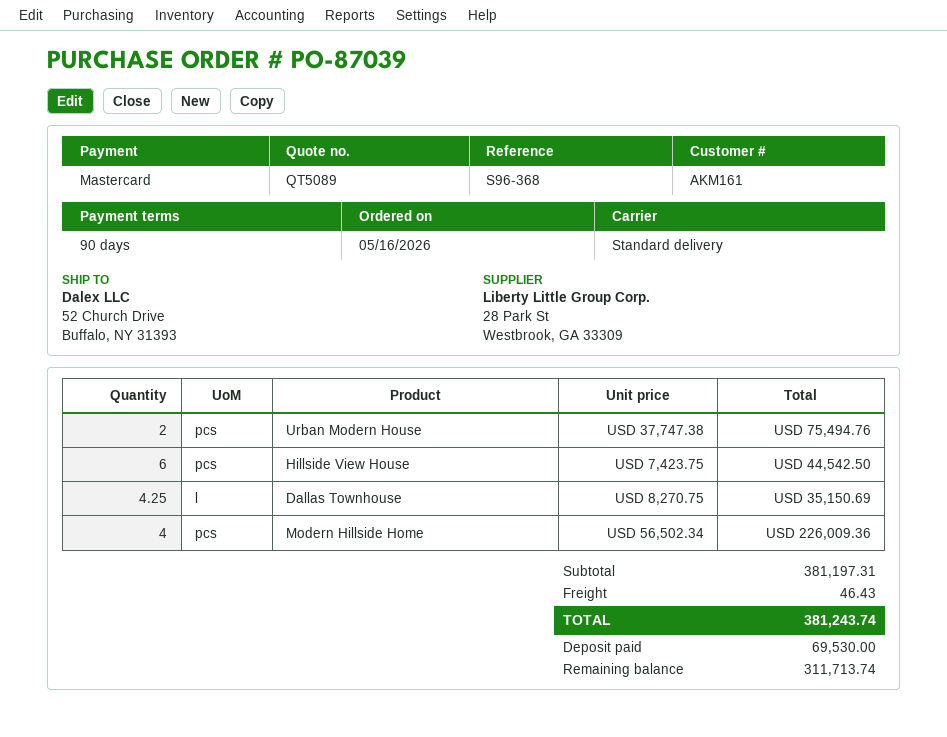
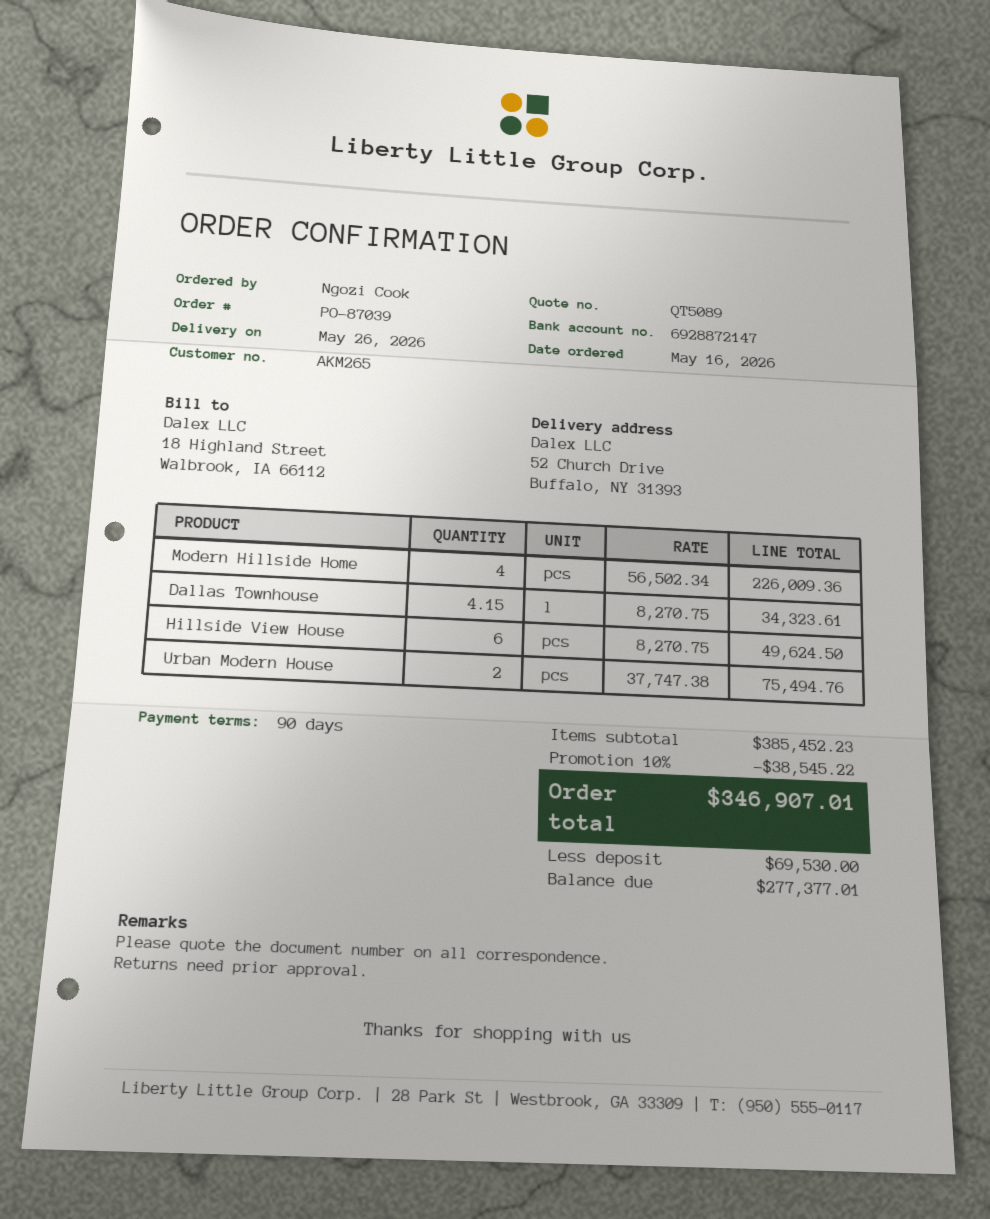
customer number: AKM161 -> AKM265
Hillside View House: 6 x 7423.75 = 44542.50 -> 6 x 8270.75 = 49624.50
Dallas Townhouse: 4.25 x 8270.75 = 35150.69 -> 4.15 x 8270.75 = 34323.61
subtotal: 381197.31 -> 385452.23
discount: none -> 10% = 38545.22
shipping: 46.43 -> none
total: 381243.74 -> 346907.01
balance: 311713.74 -> 277377.01

